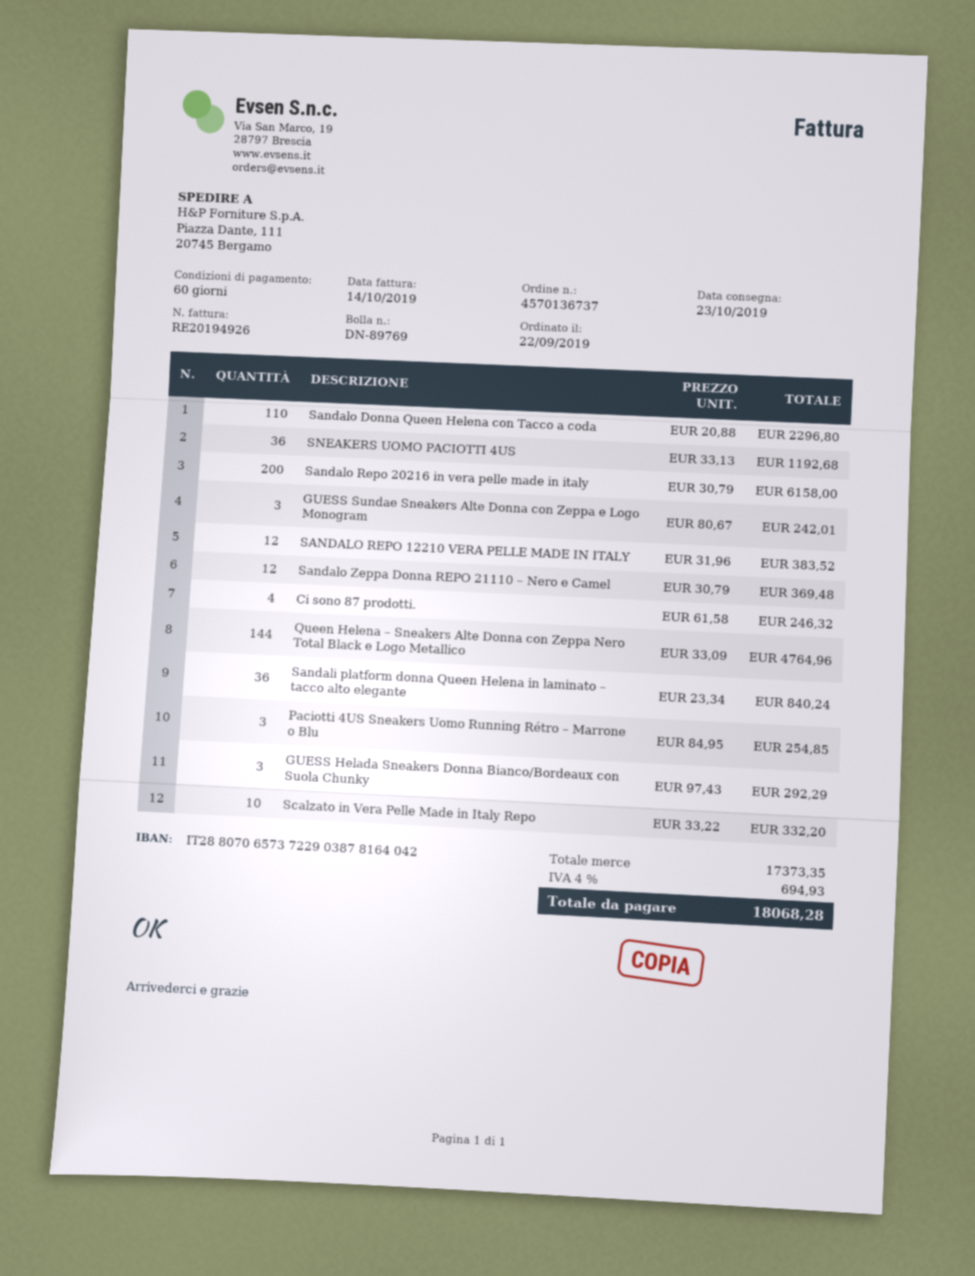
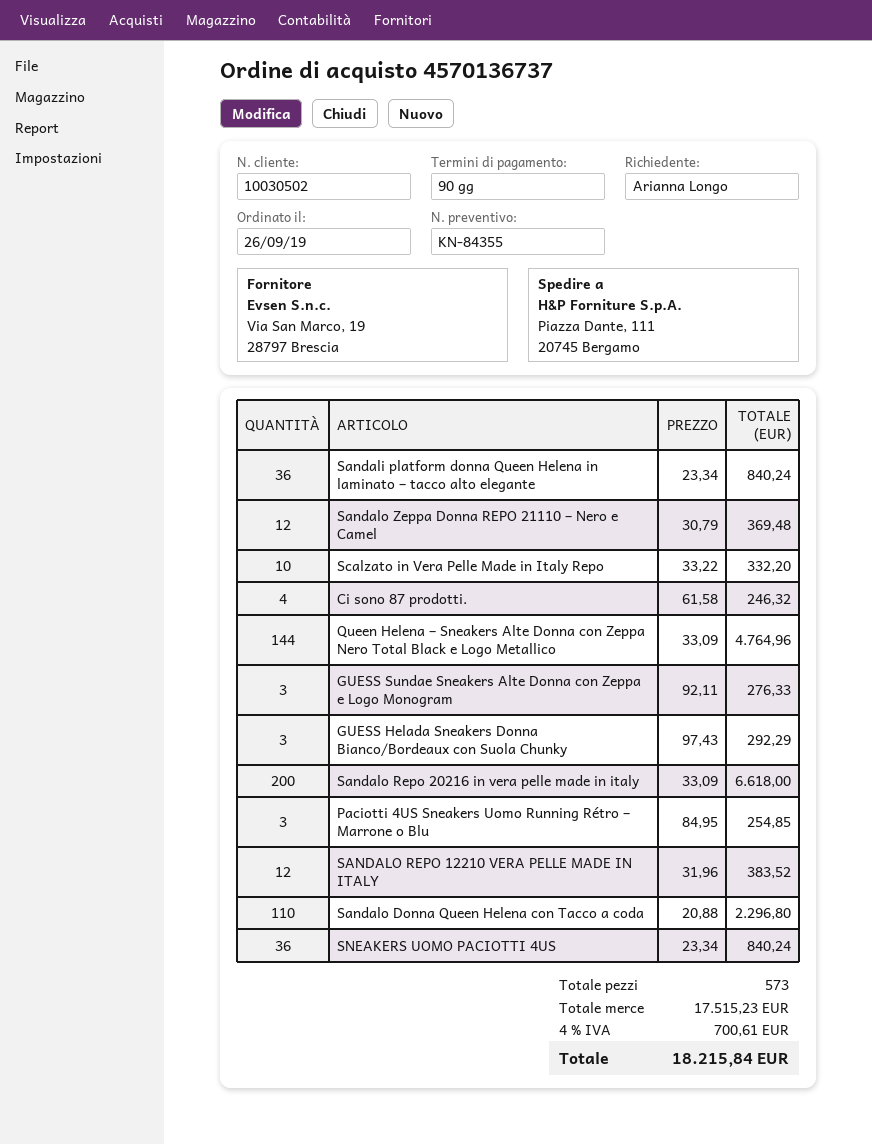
order date: 2019-09-22 -> 2019-09-26
payment terms: 60 days -> 90 days
SNEAKERS UOMO PACIOTTI 4US: 36 x 33.13 = 1192.68 -> 36 x 23.34 = 840.24
Sandalo Repo 20216 in vera pelle made in italy: 200 x 30.79 = 6158.00 -> 200 x 33.09 = 6618.00
GUESS Sundae Sneakers Alte Donna con Zeppa e Logo Monogram: 3 x 80.67 = 242.01 -> 3 x 92.11 = 276.33
subtotal: 17373.35 -> 17515.23
tax: 4% = 694.93 -> 4% = 700.61
total: 18068.28 -> 18215.84

